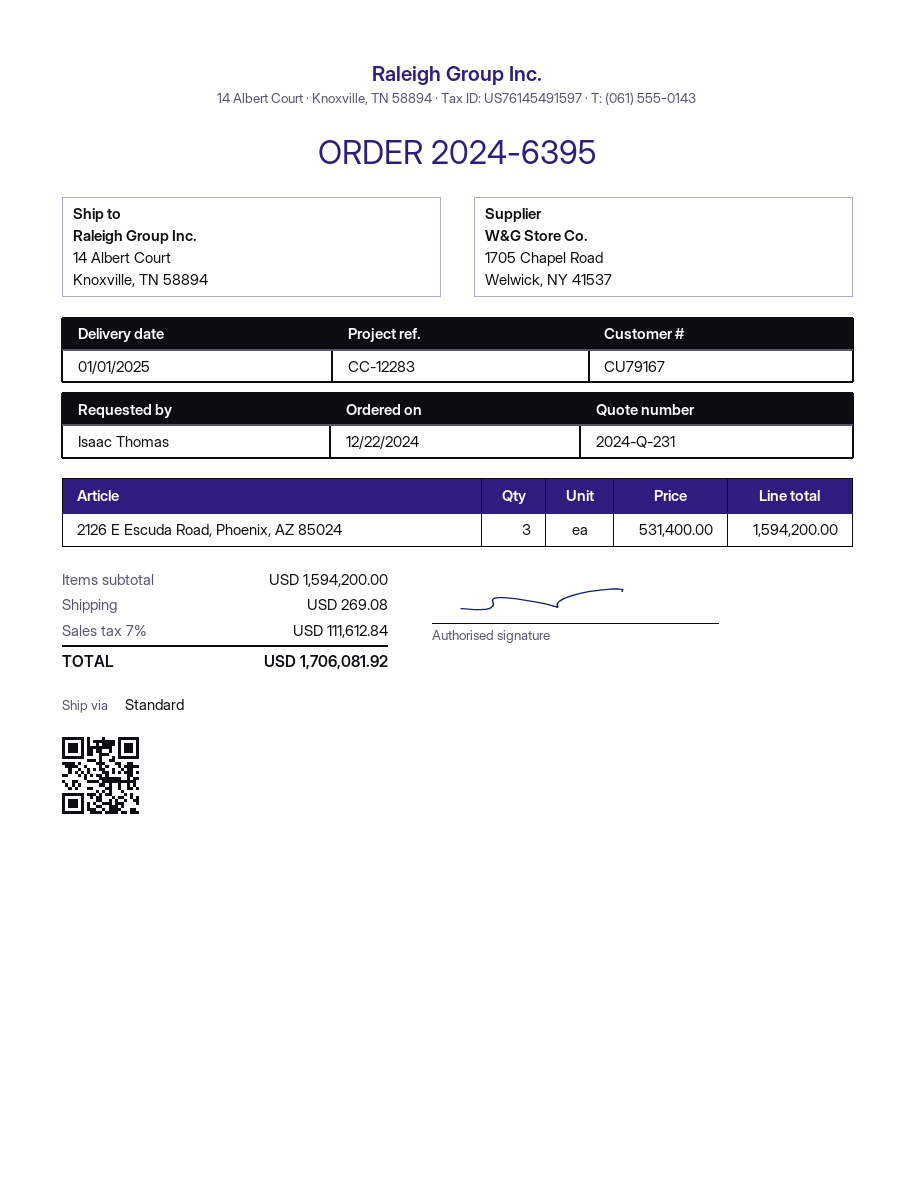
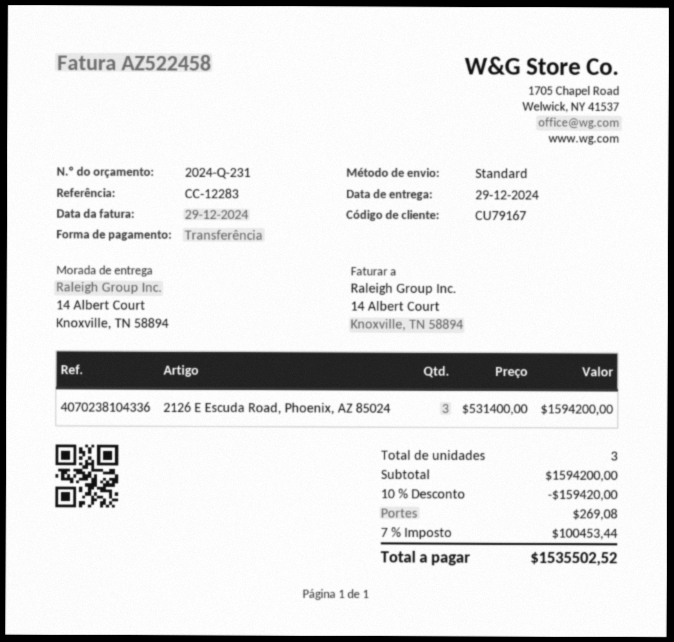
delivery date: 2025-01-01 -> 2024-12-29
discount: none -> 10% = 159420.00
tax: 7% = 111612.84 -> 7% = 100453.44
total: 1706081.92 -> 1535502.52

